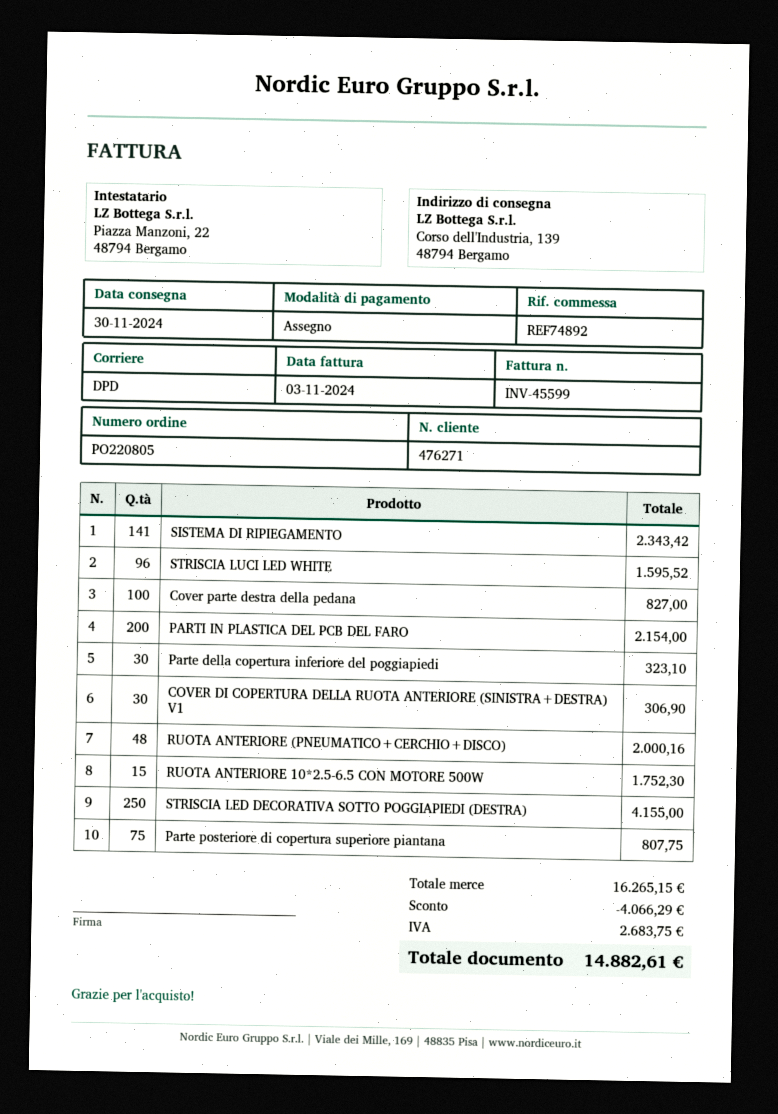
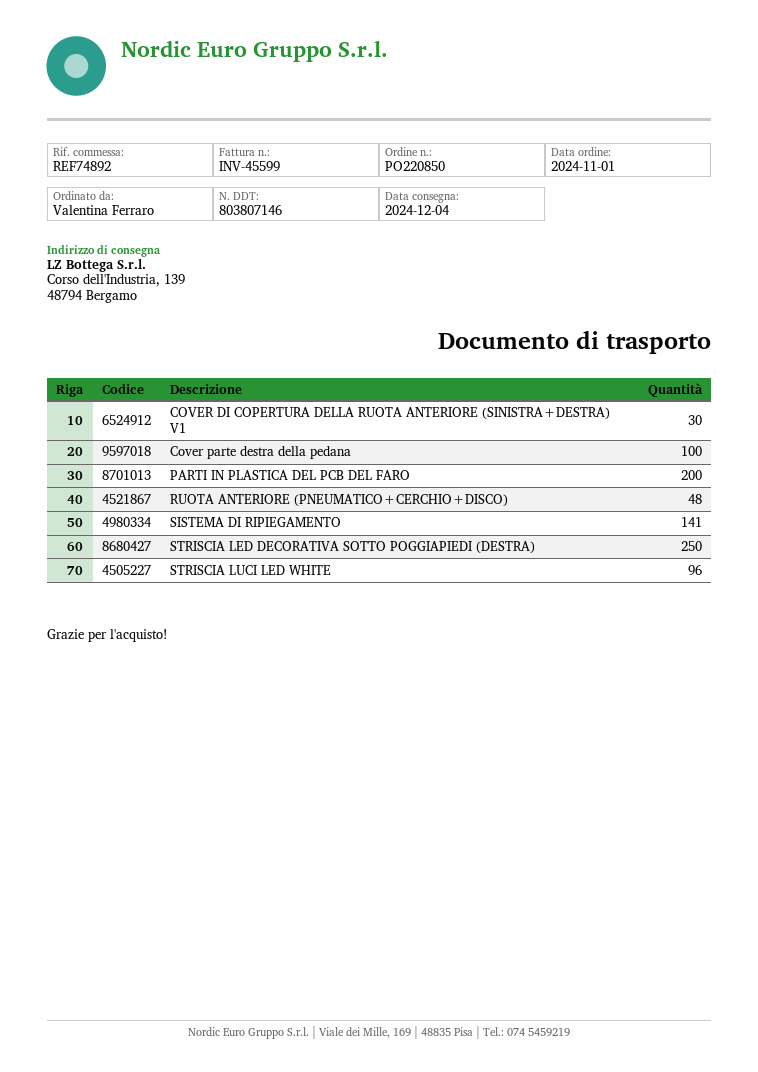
order number: PO220805 -> PO220850
delivery date: 2024-11-30 -> 2024-12-04
Parte della copertura inferiore del poggiapiedi: 30 -> none
RUOTA ANTERIORE 10*2.5-6.5 CON MOTORE 500W: 15 -> none
Parte posteriore di copertura superiore piantana: 75 -> none

